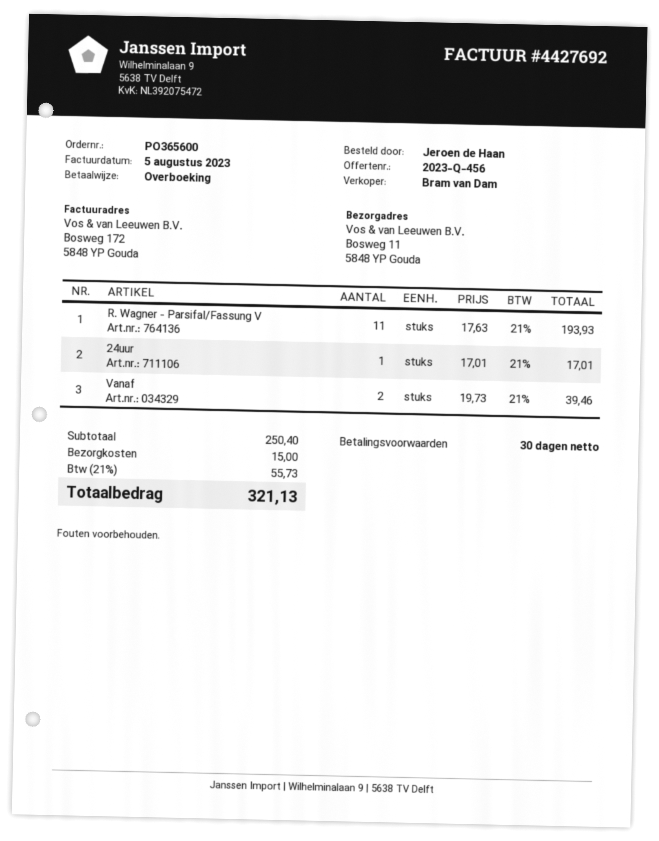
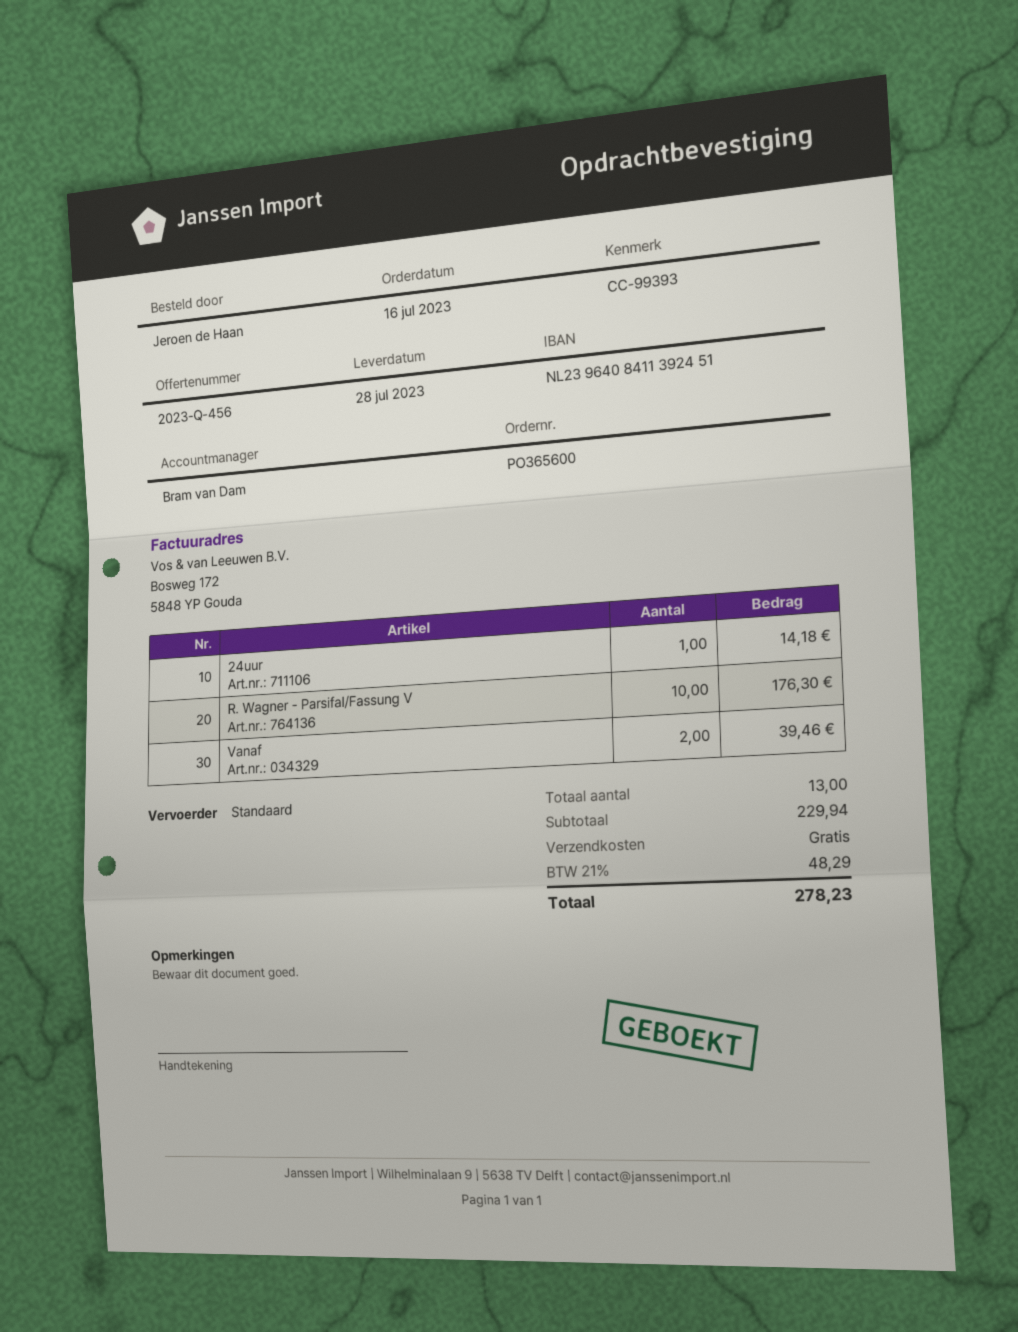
R. Wagner - Parsifal/Fassung V: 11 for 193.93 -> 10 for 176.30
24uur: 1 for 17.01 -> 1 for 14.18
subtotal: 250.40 -> 229.94
shipping: 15.00 -> 0.00
tax: 21% = 55.73 -> 21% = 48.29
total: 321.13 -> 278.23

